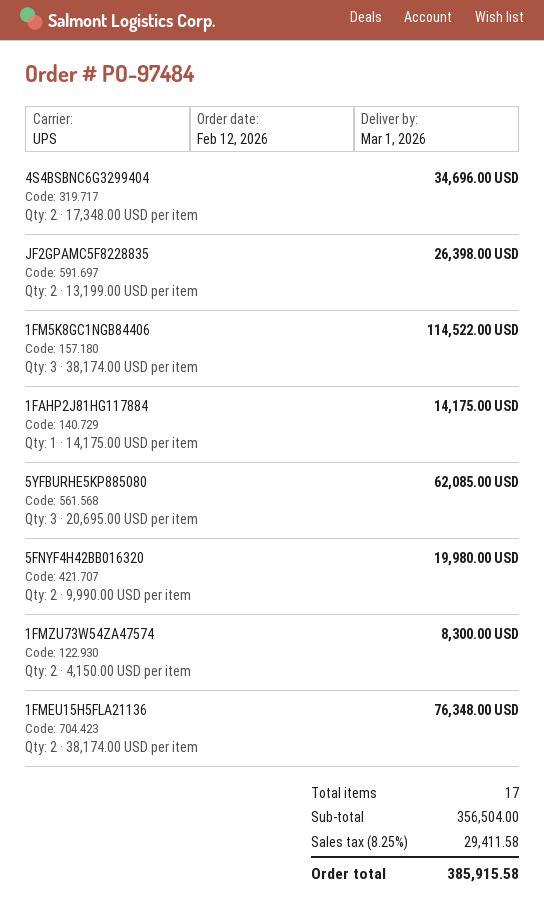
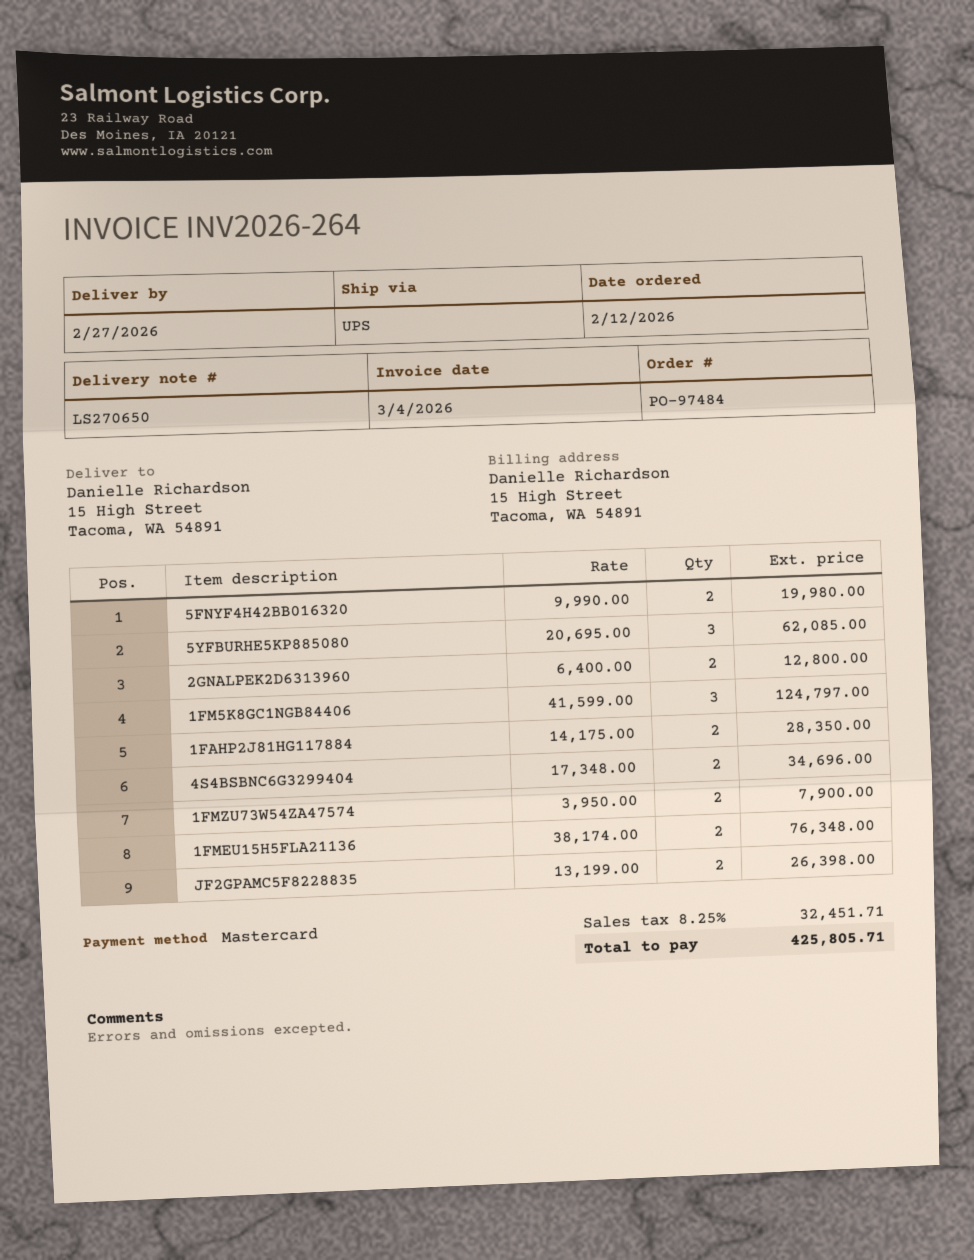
delivery date: 2026-03-01 -> 2026-02-27
1FM5K8GC1NGB84406: 3 x 38174.00 = 114522.00 -> 3 x 41599.00 = 124797.00
1FAHP2J81HG117884: 1 x 14175.00 = 14175.00 -> 2 x 14175.00 = 28350.00
1FMZU73W54ZA47574: 2 x 4150.00 = 8300.00 -> 2 x 3950.00 = 7900.00
2GNALPEK2D6313960: none -> 2 x 6400.00 = 12800.00
tax: 8.25% = 29411.58 -> 8.25% = 32451.71
total: 385915.58 -> 425805.71

